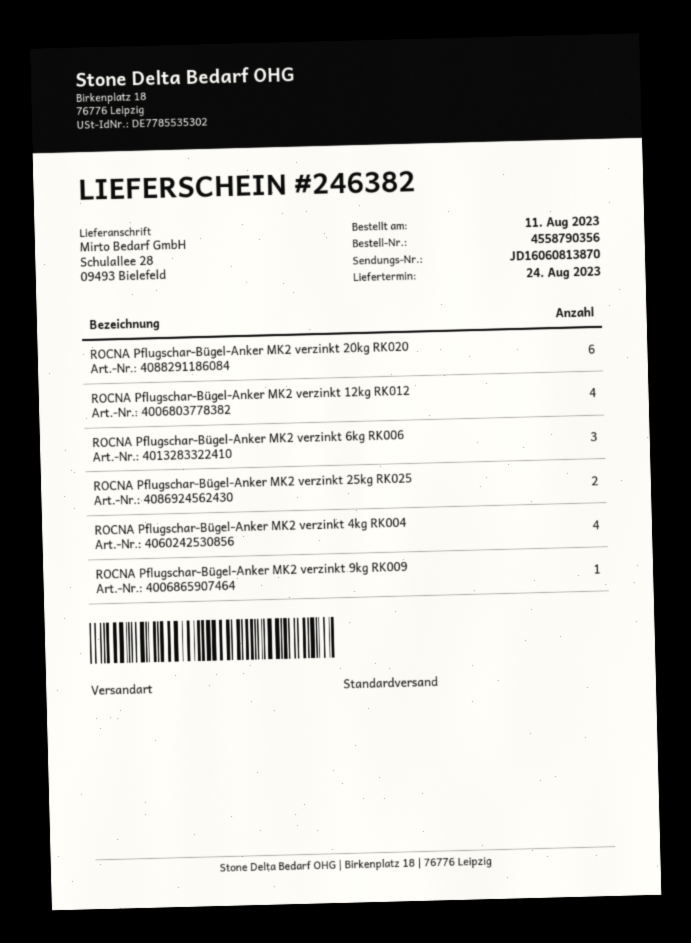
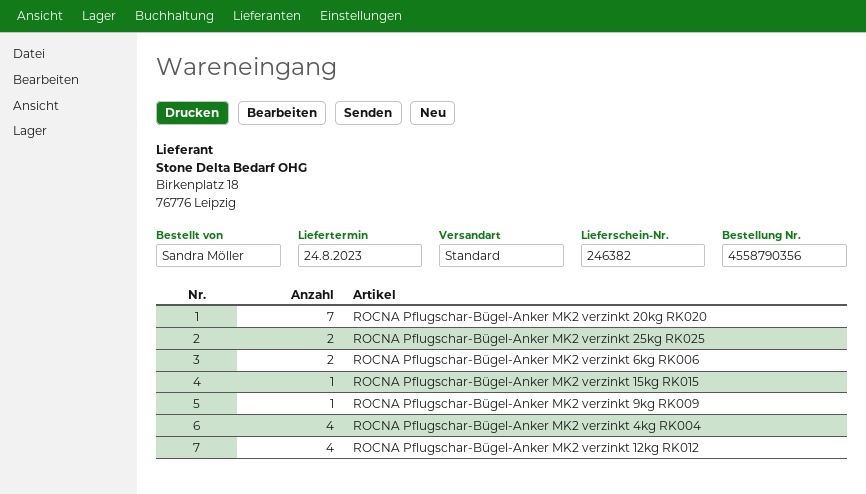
ROCNA Pflugschar-Bügel-Anker MK2 verzinkt 20kg RK020: 6 -> 7
ROCNA Pflugschar-Bügel-Anker MK2 verzinkt 6kg RK006: 3 -> 2
ROCNA Pflugschar-Bügel-Anker MK2 verzinkt 15kg RK015: none -> 1

